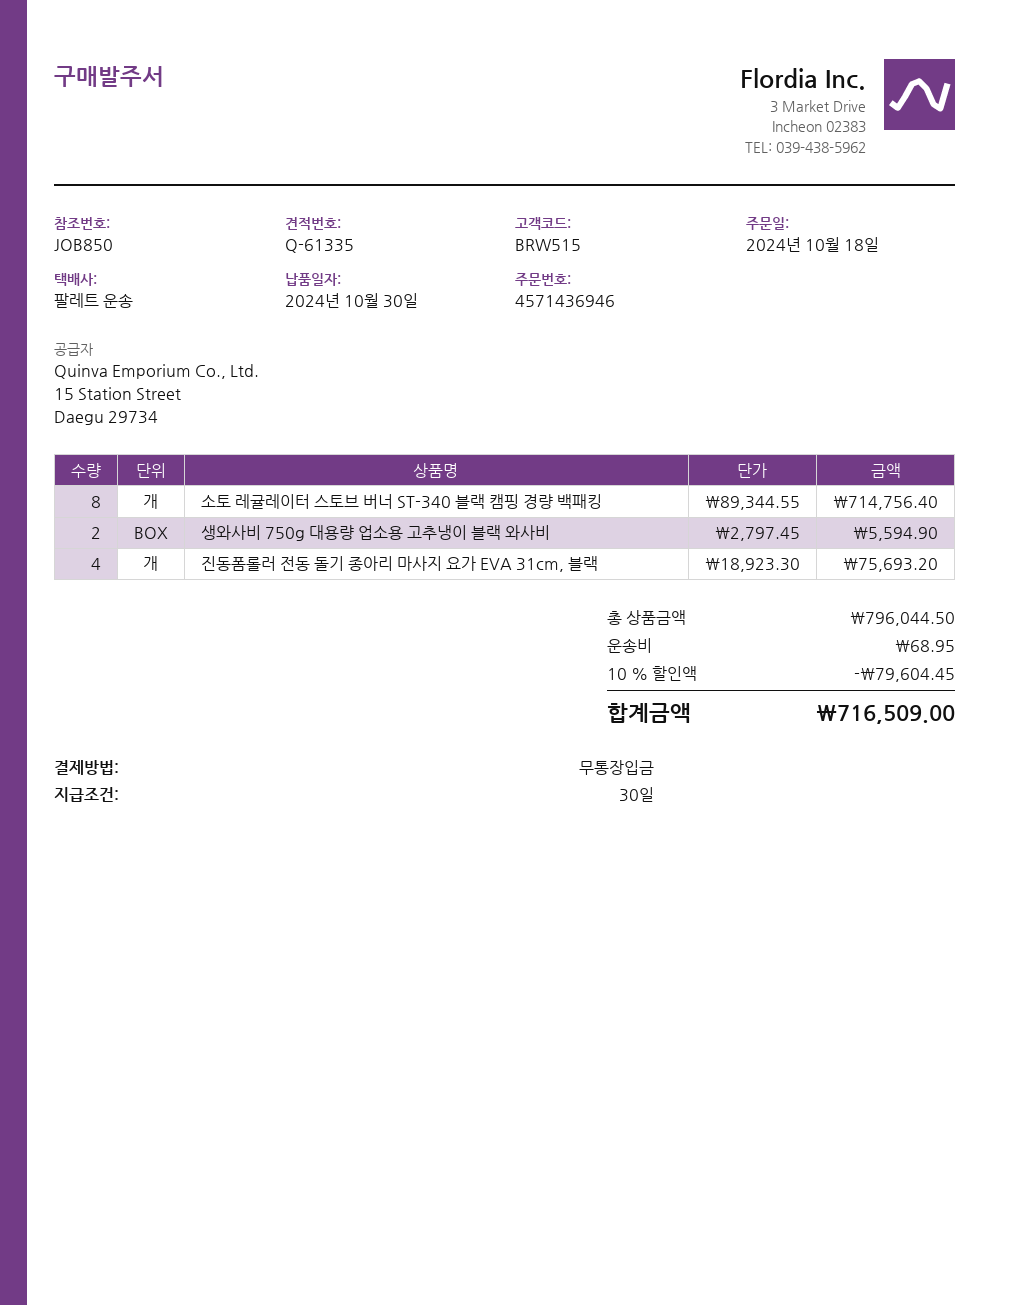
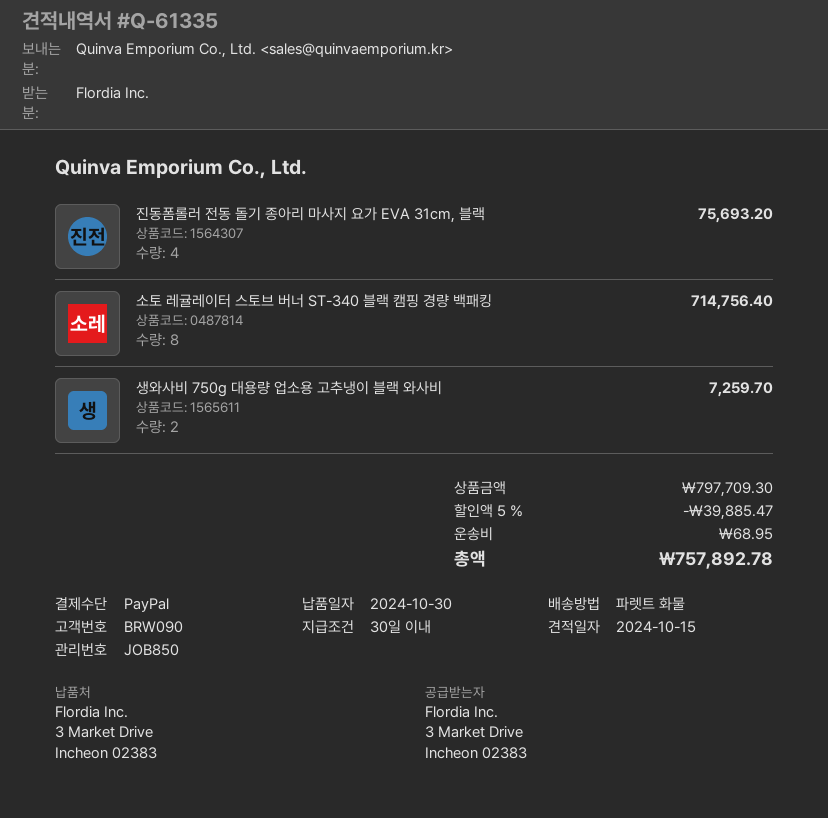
customer number: BRW515 -> BRW090
payment method: bank transfer -> PayPal
생와사비 750g 대용량 업소용 고추냉이 블랙 와사비: 2 for 5594.90 -> 2 for 7259.70
subtotal: 796044.50 -> 797709.30
discount: 10% = 79604.45 -> 5% = 39885.47
total: 716509.00 -> 757892.78

